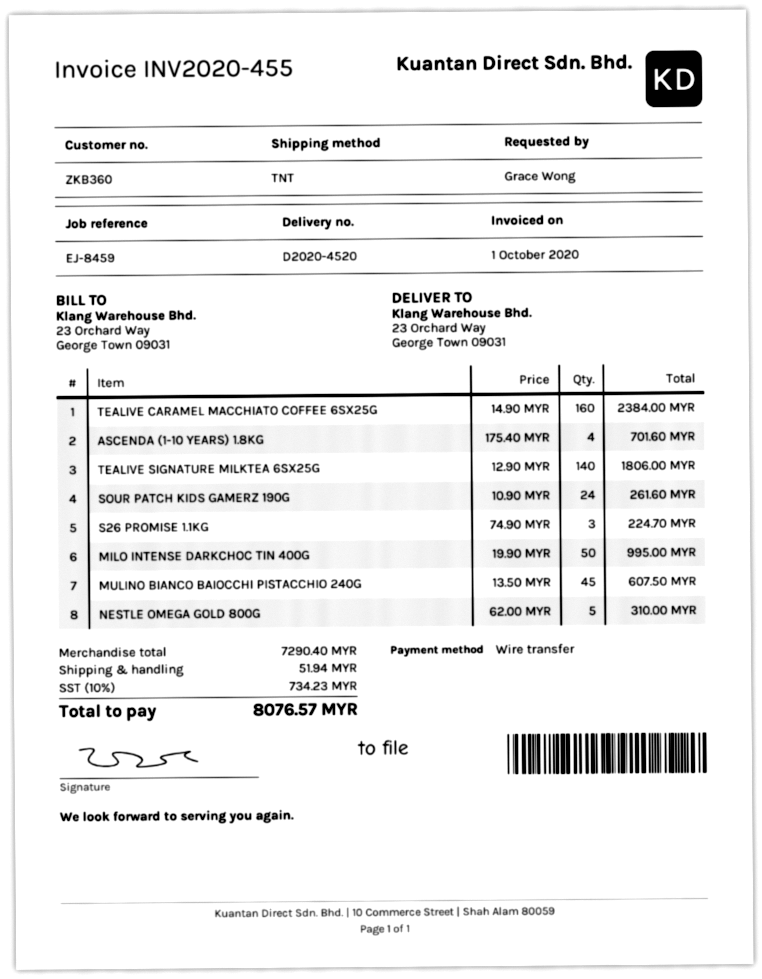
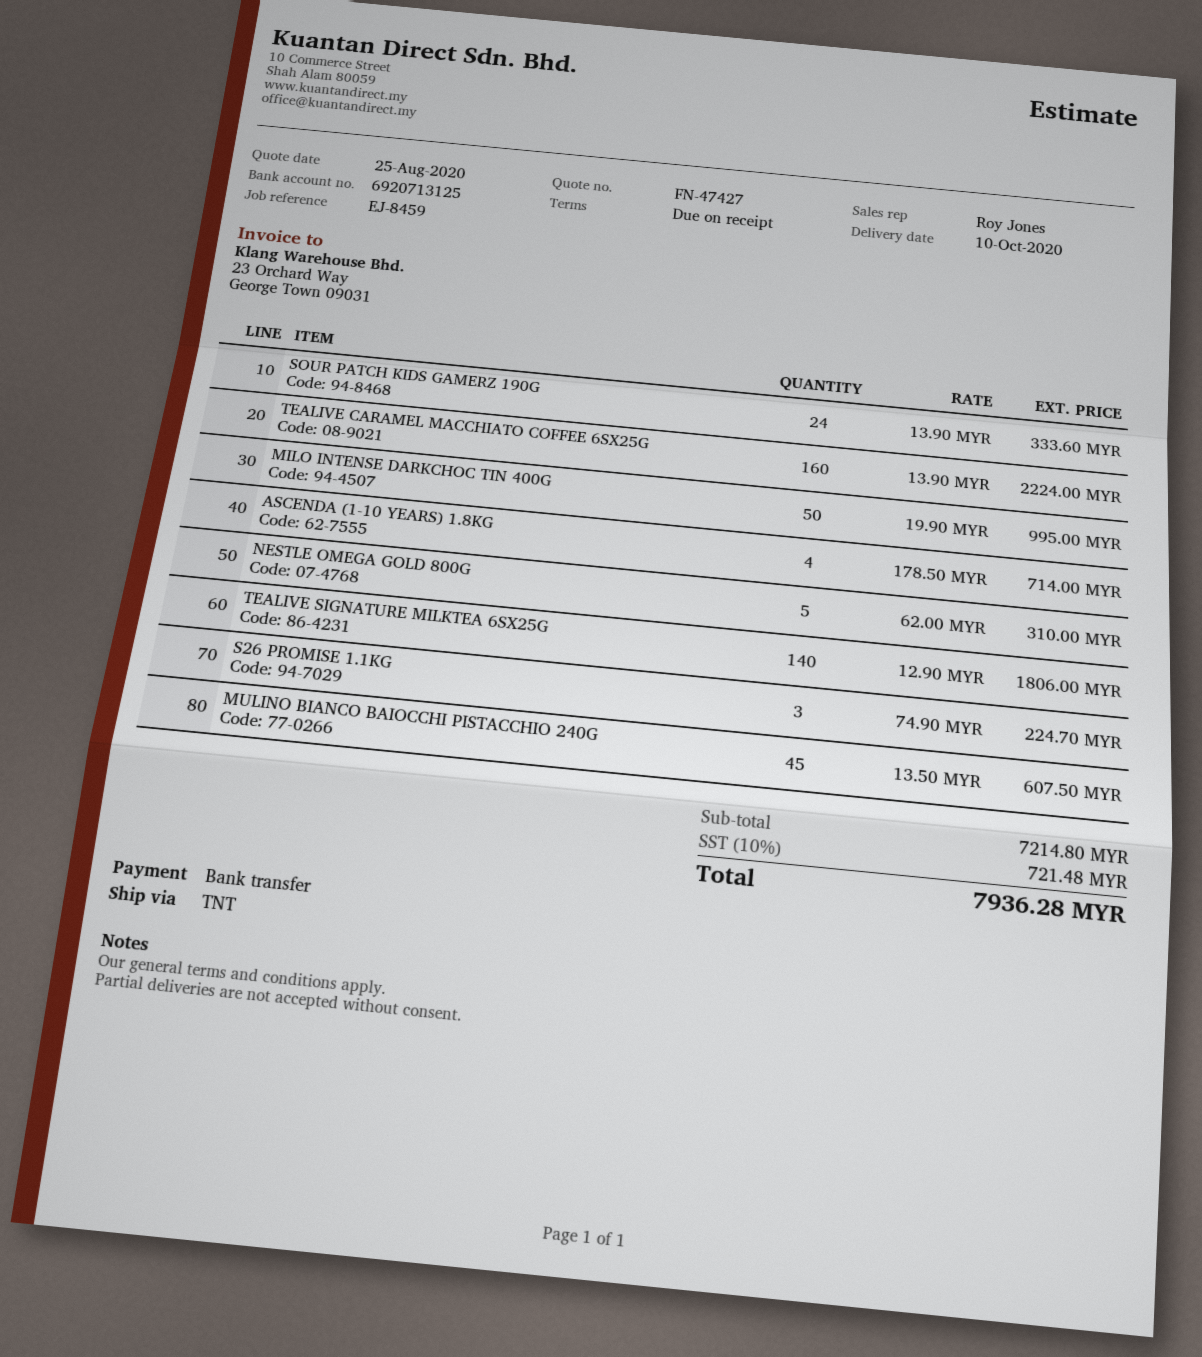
TEALIVE CARAMEL MACCHIATO COFFEE 6SX25G: 160 x 14.90 = 2384.00 -> 160 x 13.90 = 2224.00
ASCENDA (1-10 YEARS) 1.8KG: 4 x 175.40 = 701.60 -> 4 x 178.50 = 714.00
SOUR PATCH KIDS GAMERZ 190G: 24 x 10.90 = 261.60 -> 24 x 13.90 = 333.60
subtotal: 7290.40 -> 7214.80
shipping: 51.94 -> none
tax: 10% = 734.23 -> 10% = 721.48
total: 8076.57 -> 7936.28

